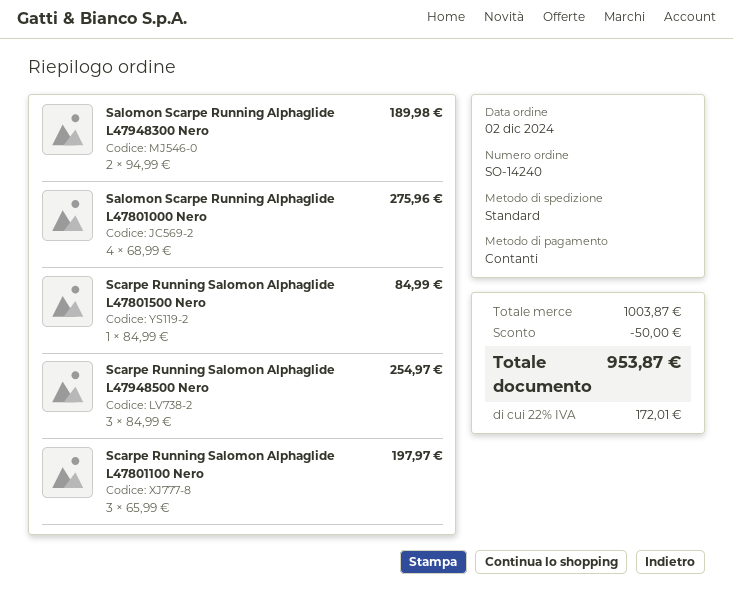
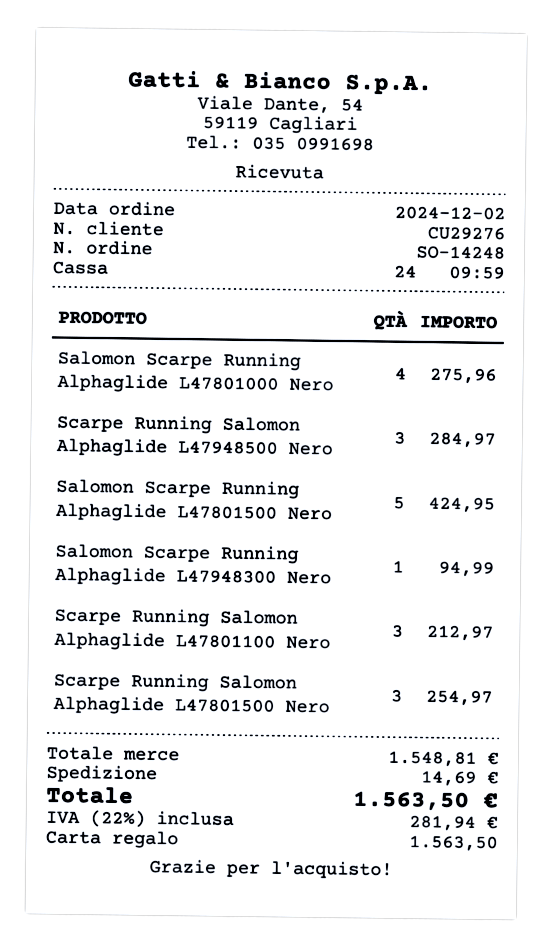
order number: SO-14240 -> SO-14248
payment method: cash -> gift card
Salomon Scarpe Running Alphaglide L47948300 Nero: 2 for 189.98 -> 1 for 94.99
Scarpe Running Salomon Alphaglide L47801500 Nero: 1 for 84.99 -> 3 for 254.97
Scarpe Running Salomon Alphaglide L47948500 Nero: 3 for 254.97 -> 3 for 284.97
Scarpe Running Salomon Alphaglide L47801100 Nero: 3 for 197.97 -> 3 for 212.97
Salomon Scarpe Running Alphaglide L47801500 Nero: none -> 5 for 424.95
subtotal: 1003.87 -> 1548.81
discount: 50.00 -> none
shipping: none -> 14.69
tax: 22% = 172.01 -> 22% = 281.94
total: 953.87 -> 1563.50

